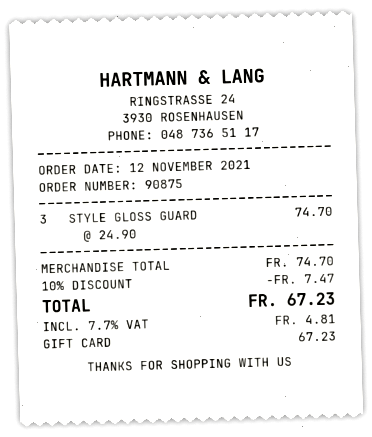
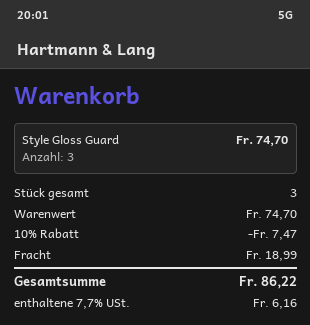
shipping: none -> 18.99
tax: 7.7% = 4.81 -> 7.7% = 6.16
total: 67.23 -> 86.22

